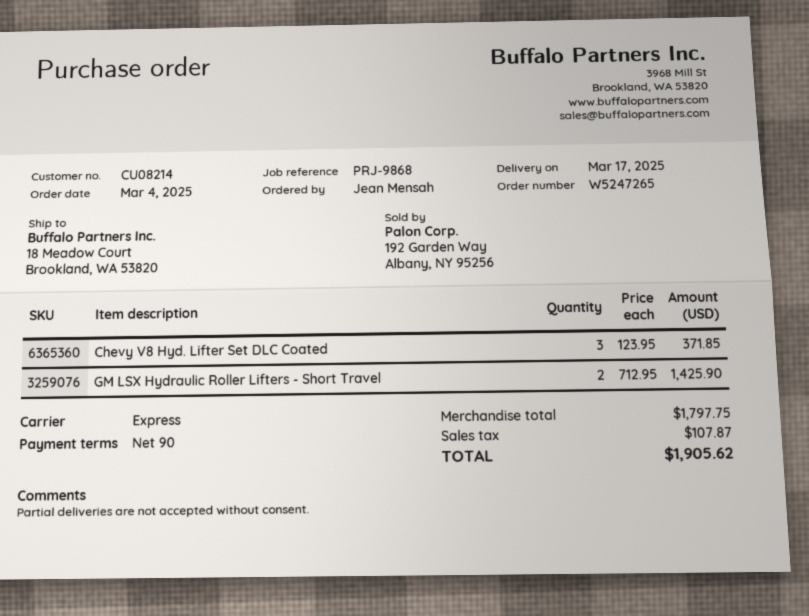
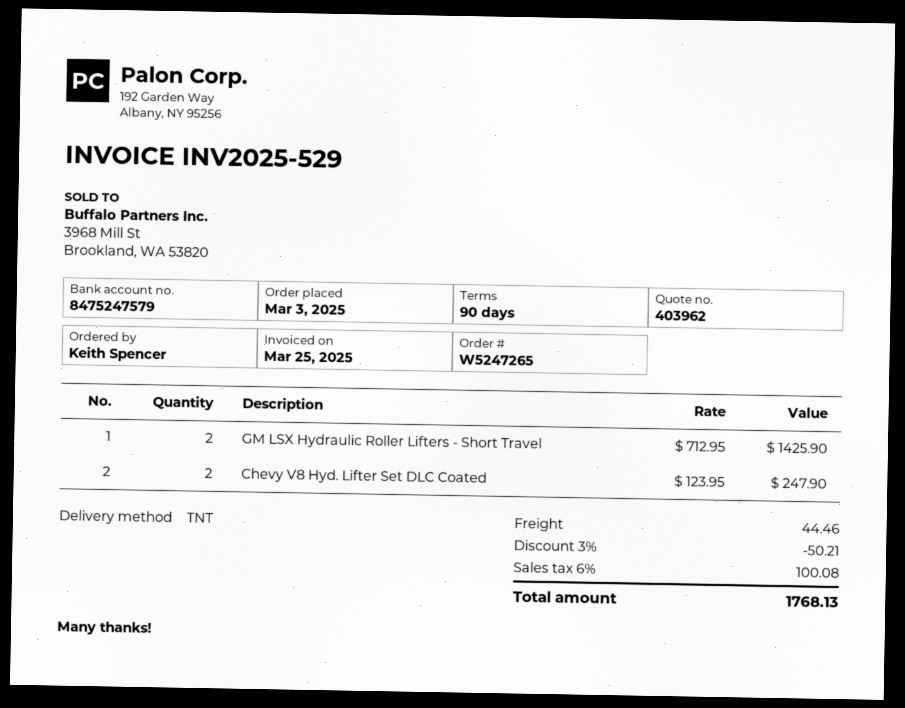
order date: 2025-03-04 -> 2025-03-03
ordered by: Jean Mensah -> Keith Spencer
shipping method: express -> TNT
Chevy V8 Hyd. Lifter Set DLC Coated: 3 x 123.95 = 371.85 -> 2 x 123.95 = 247.90
discount: none -> 3% = 50.21
shipping: none -> 44.46
tax: 107.87 -> 100.08
total: 1905.62 -> 1768.13

